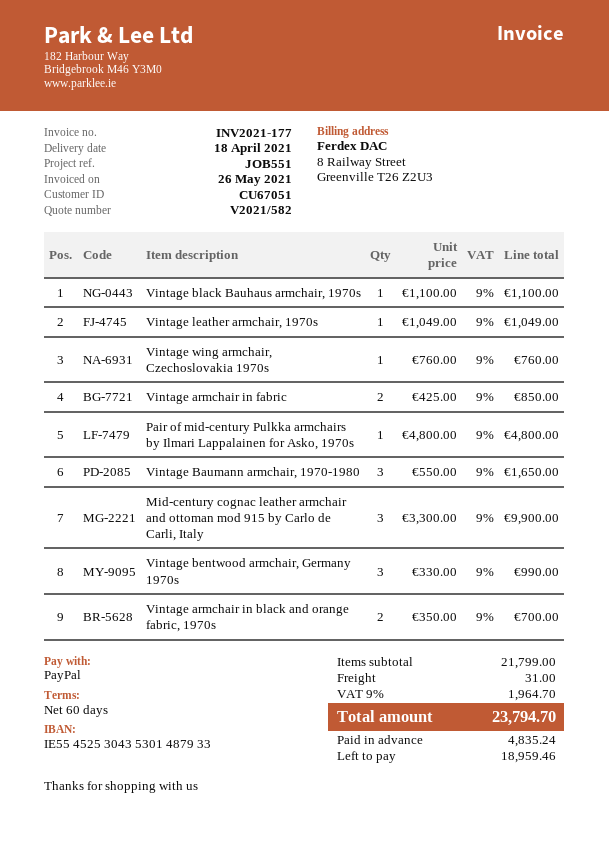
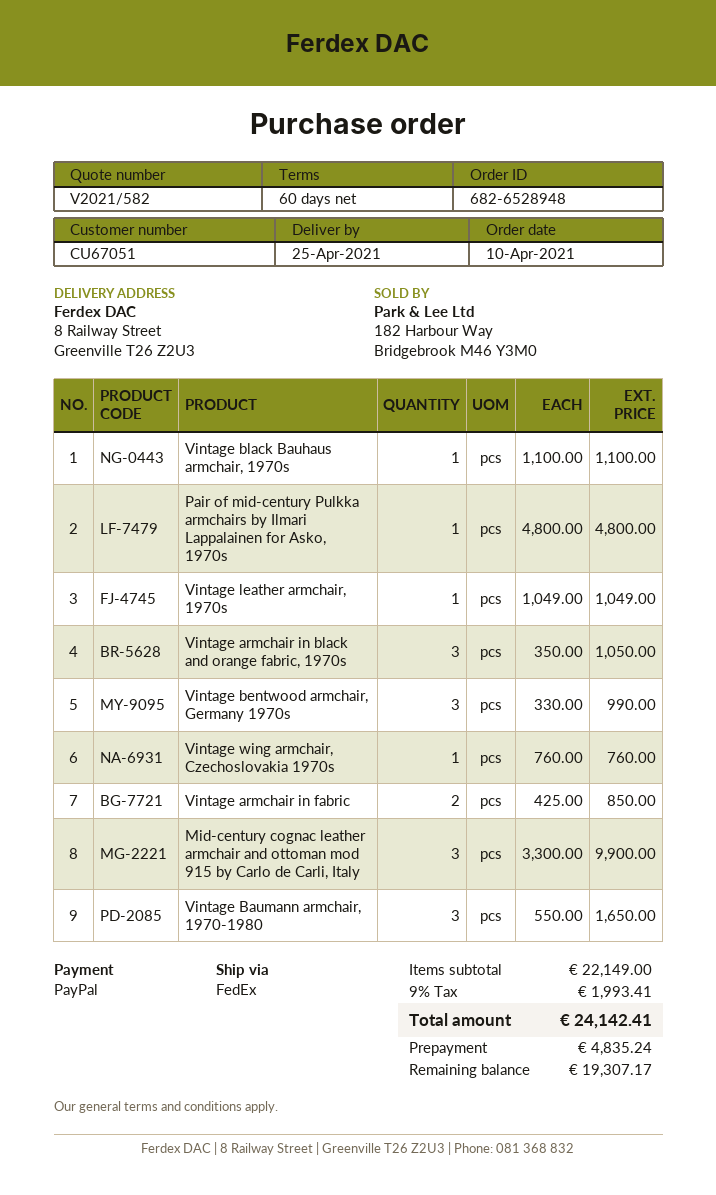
delivery date: 2021-04-18 -> 2021-04-25
Vintage armchair in black and orange fabric, 1970s: 2 x 350.00 = 700.00 -> 3 x 350.00 = 1050.00
subtotal: 21799.00 -> 22149.00
shipping: 31.00 -> none
tax: 9% = 1964.70 -> 9% = 1993.41
total: 23794.70 -> 24142.41
balance: 18959.46 -> 19307.17

